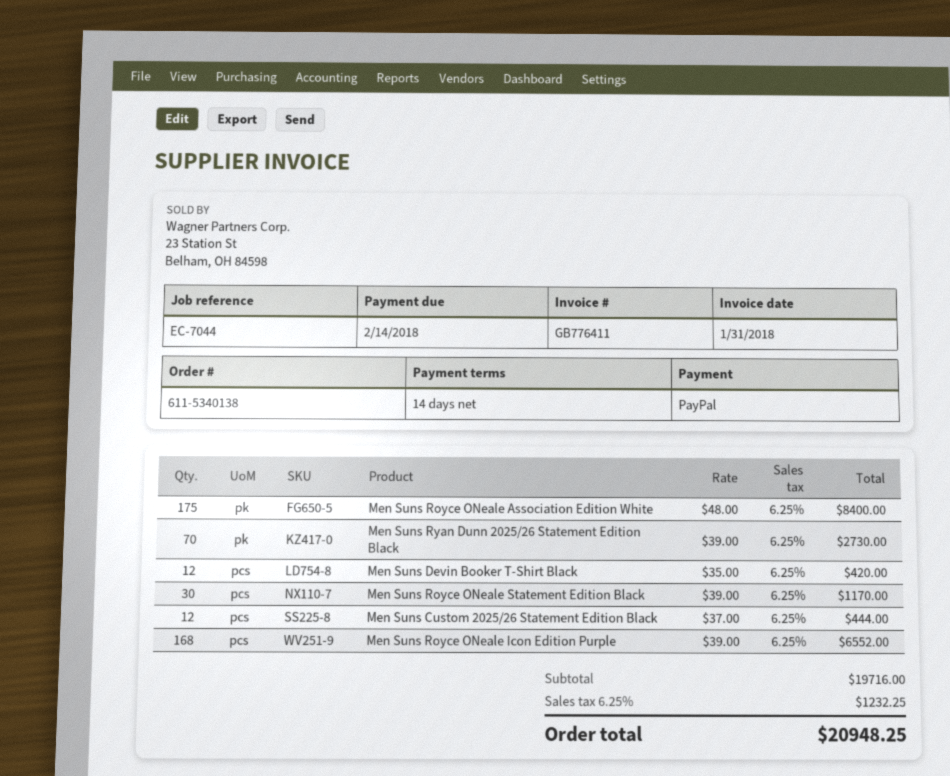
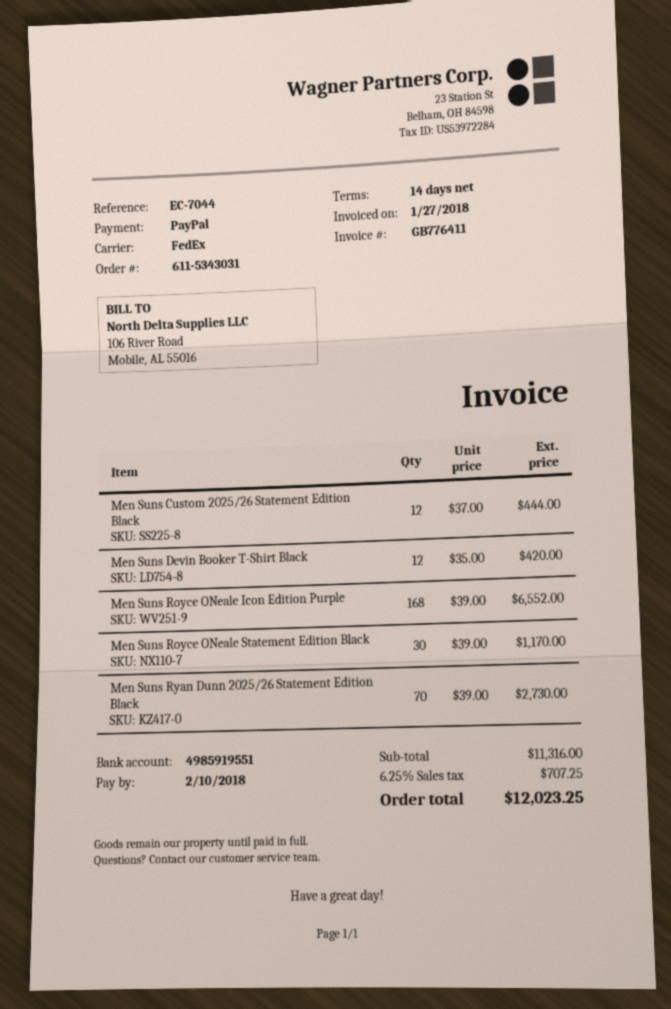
order number: 611-5340138 -> 611-5343031
invoice date: 2018-01-31 -> 2018-01-27
due date: 2018-02-14 -> 2018-02-10
Men Suns Royce ONeale Association Edition White: 175 x 48.00 = 8400.00 -> none
subtotal: 19716.00 -> 11316.00
tax: 6.25% = 1232.25 -> 6.25% = 707.25
total: 20948.25 -> 12023.25

